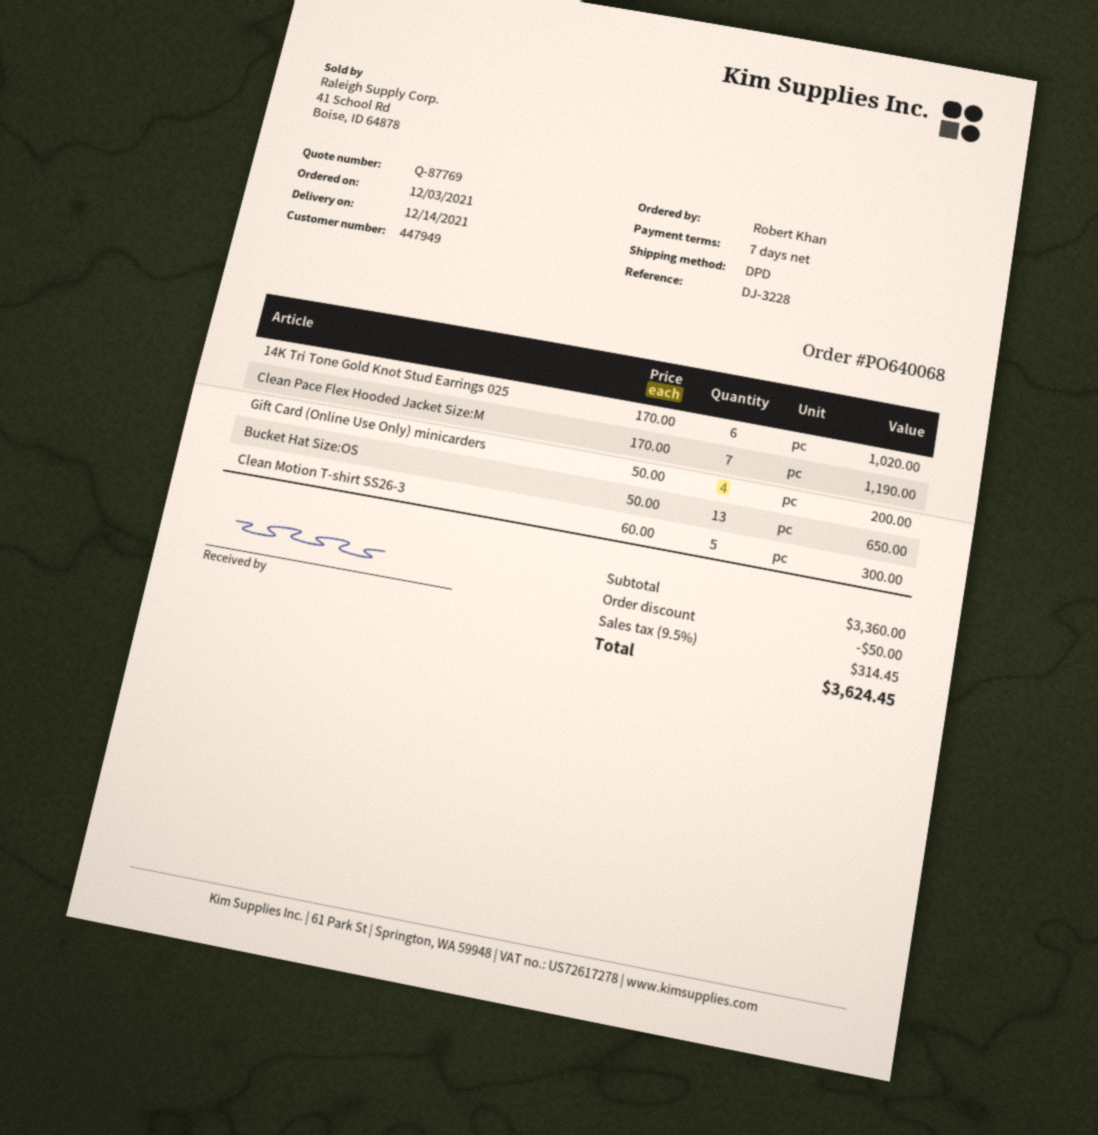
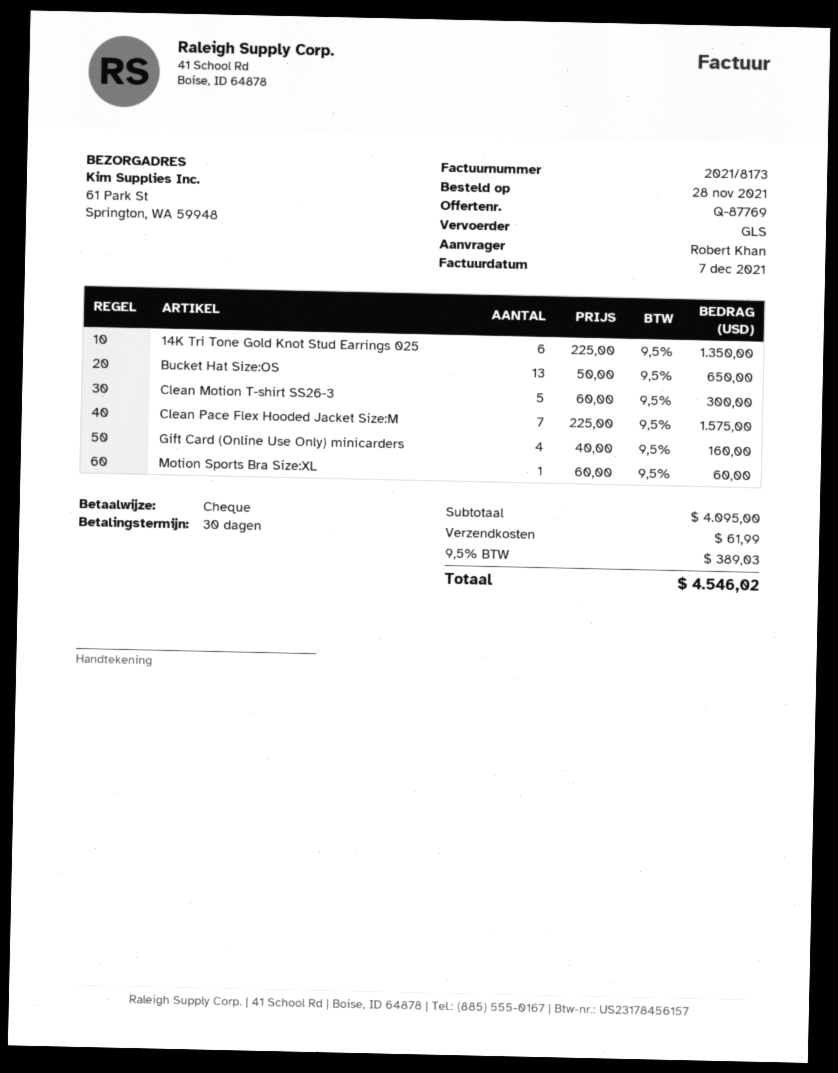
order date: 2021-12-03 -> 2021-11-28
payment terms: 7 days -> 30 days
shipping method: DPD -> GLS
14K Tri Tone Gold Knot Stud Earrings 025: 6 x 170.00 = 1020.00 -> 6 x 225.00 = 1350.00
Clean Pace Flex Hooded Jacket Size:M: 7 x 170.00 = 1190.00 -> 7 x 225.00 = 1575.00
Gift Card (Online Use Only) minicarders: 4 x 50.00 = 200.00 -> 4 x 40.00 = 160.00
Motion Sports Bra Size:XL: none -> 1 x 60.00 = 60.00
subtotal: 3360.00 -> 4095.00
discount: 50.00 -> none
shipping: none -> 61.99
tax: 9.5% = 314.45 -> 9.5% = 389.03
total: 3624.45 -> 4546.02

